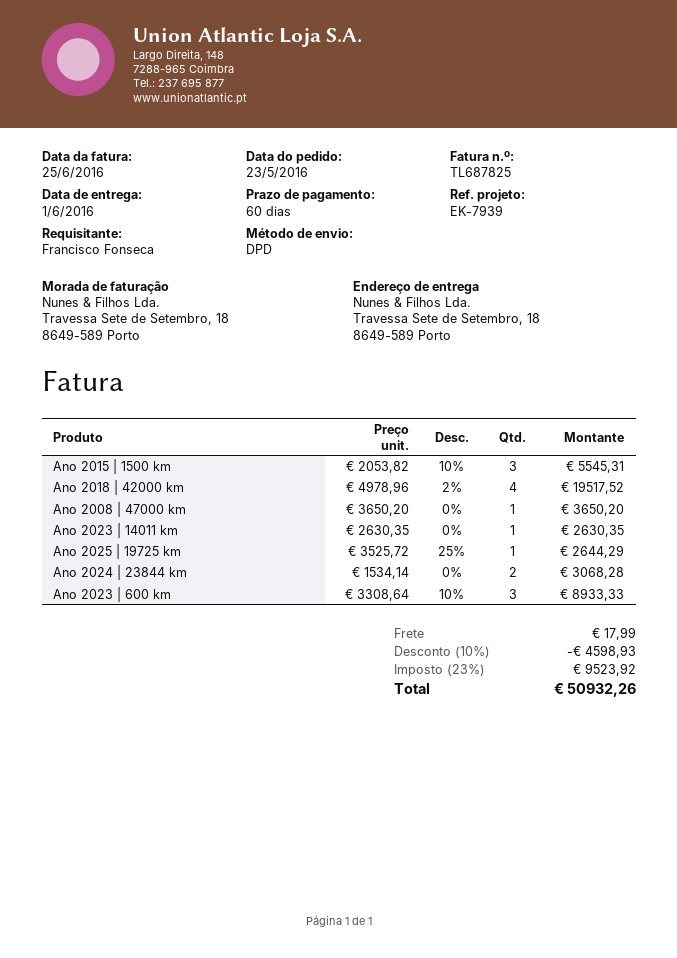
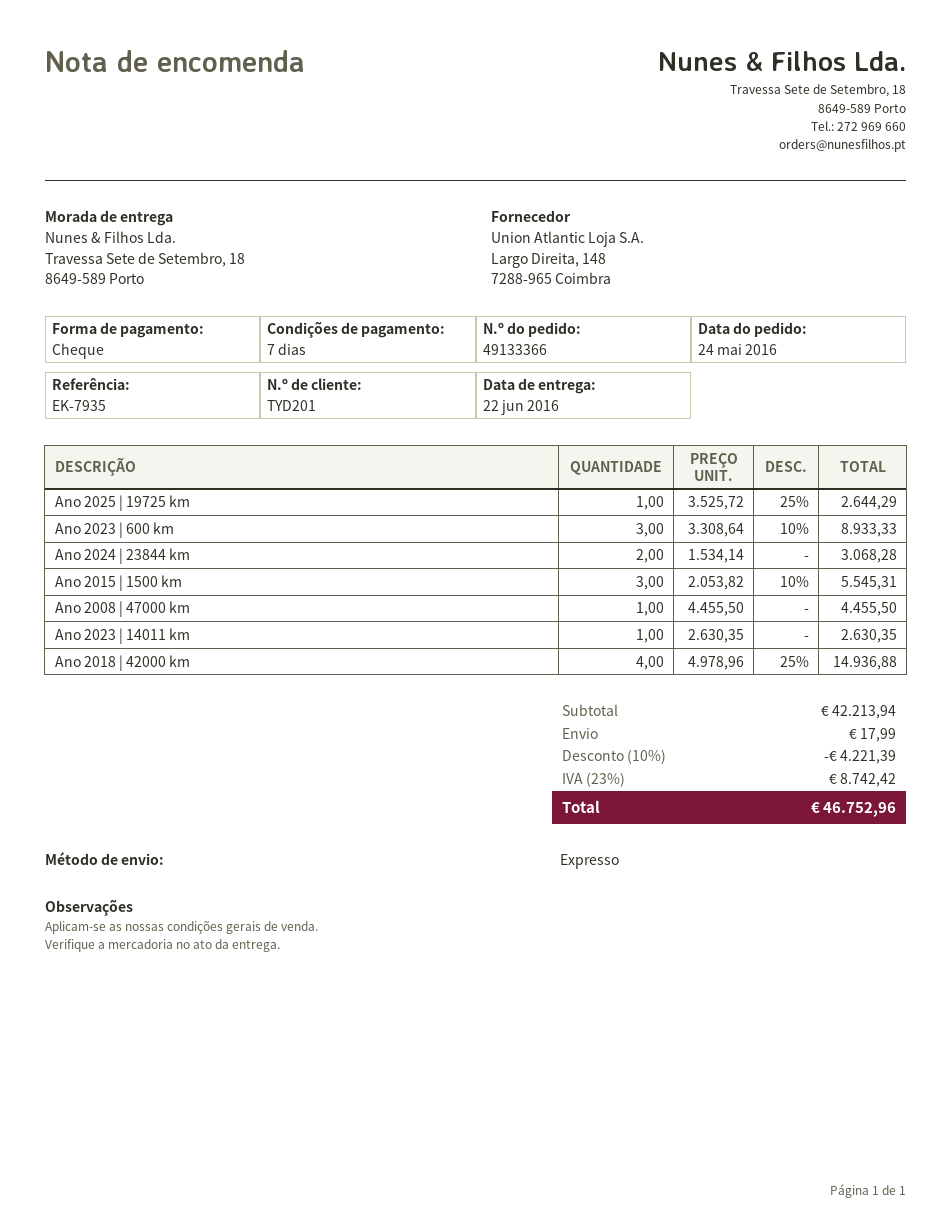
order date: 2016-05-23 -> 2016-05-24
delivery date: 2016-06-01 -> 2016-06-22
payment terms: 60 days -> 7 days
reference: EK-7939 -> EK-7935
shipping method: DPD -> express
Ano 2018 | 42000 km: 4 x 4978.96 - 2% = 19517.52 -> 4 x 4978.96 - 25% = 14936.88
Ano 2008 | 47000 km: 1 x 3650.20 = 3650.20 -> 1 x 4455.50 = 4455.50
discount: 10% = 4598.93 -> 10% = 4221.39
tax: 23% = 9523.92 -> 23% = 8742.42
total: 50932.26 -> 46752.96

